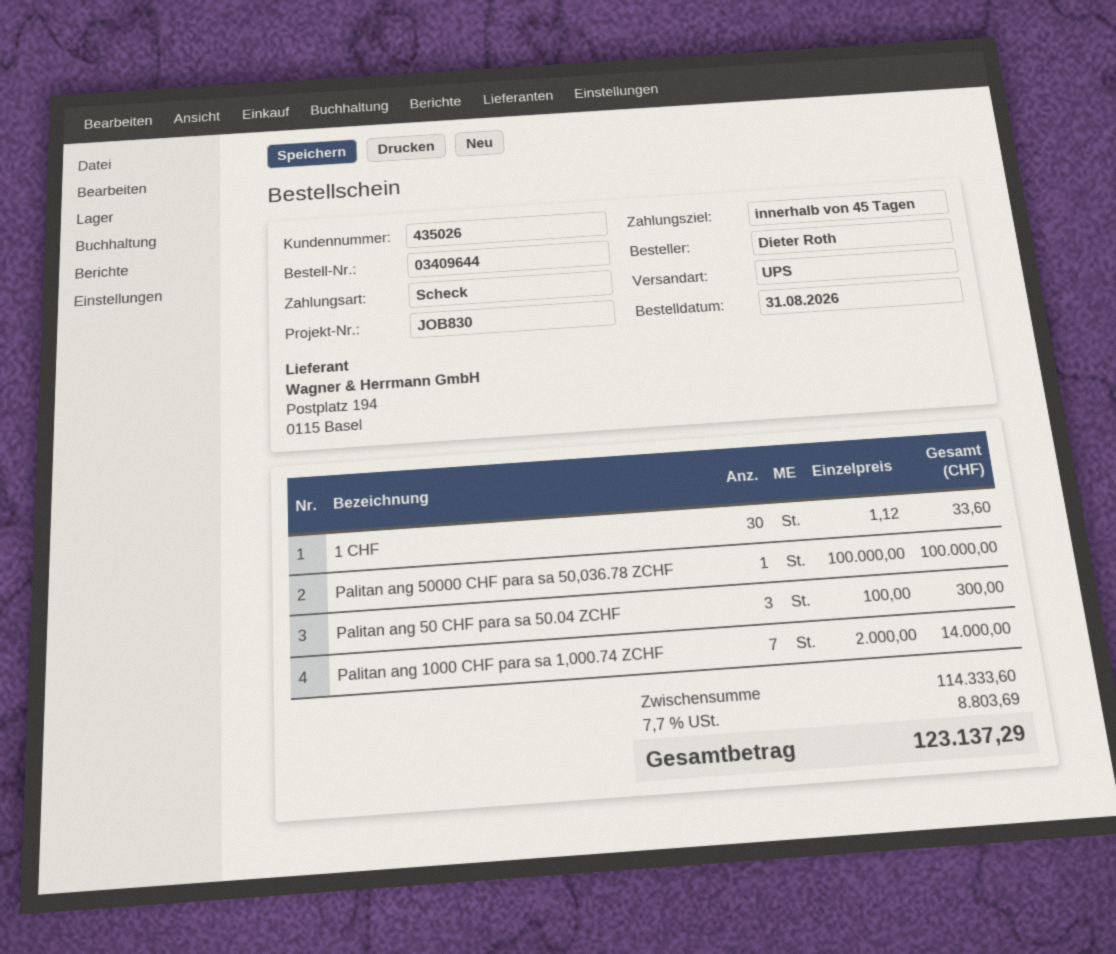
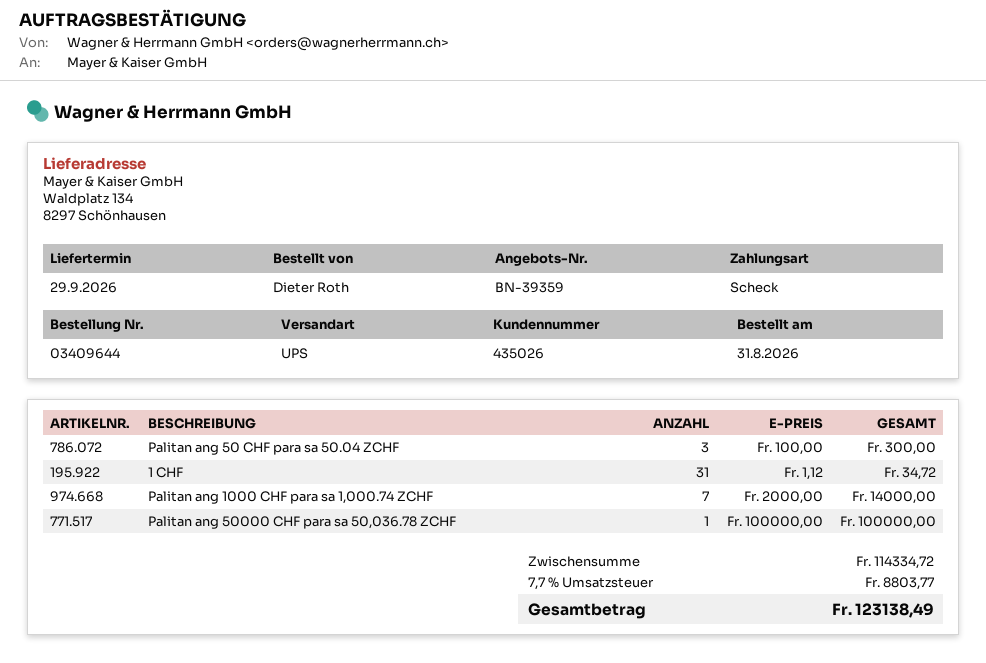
1 CHF: 30 x 1.12 = 33.60 -> 31 x 1.12 = 34.72
subtotal: 114333.60 -> 114334.72
tax: 7.7% = 8803.69 -> 7.7% = 8803.77
total: 123137.29 -> 123138.49

